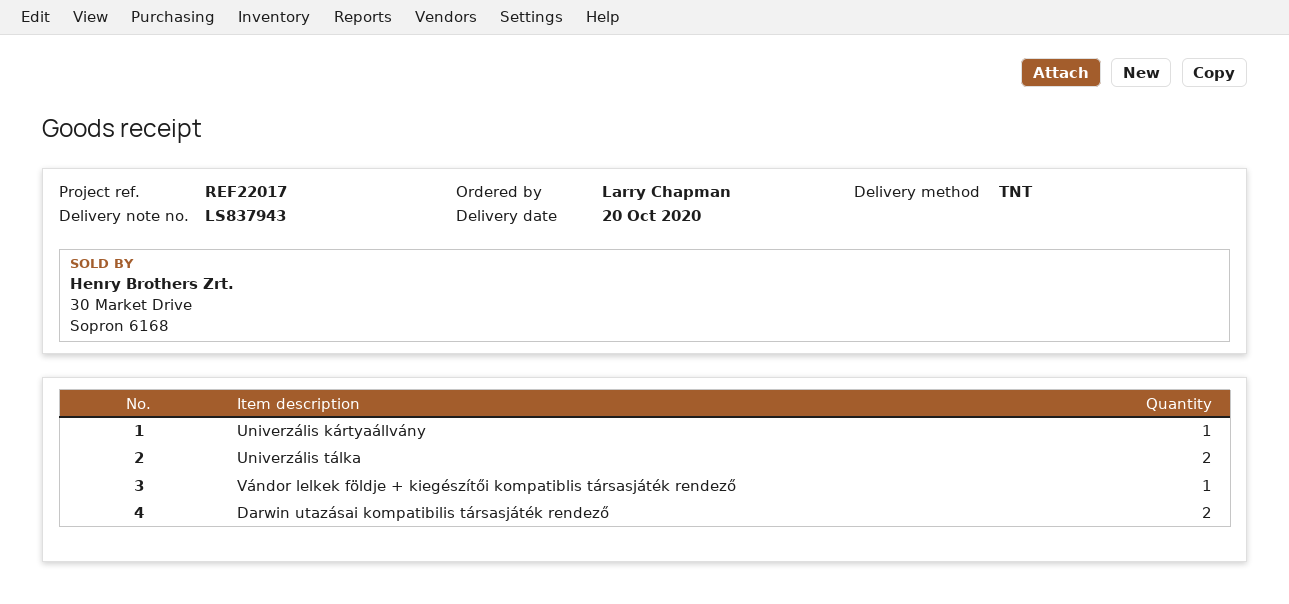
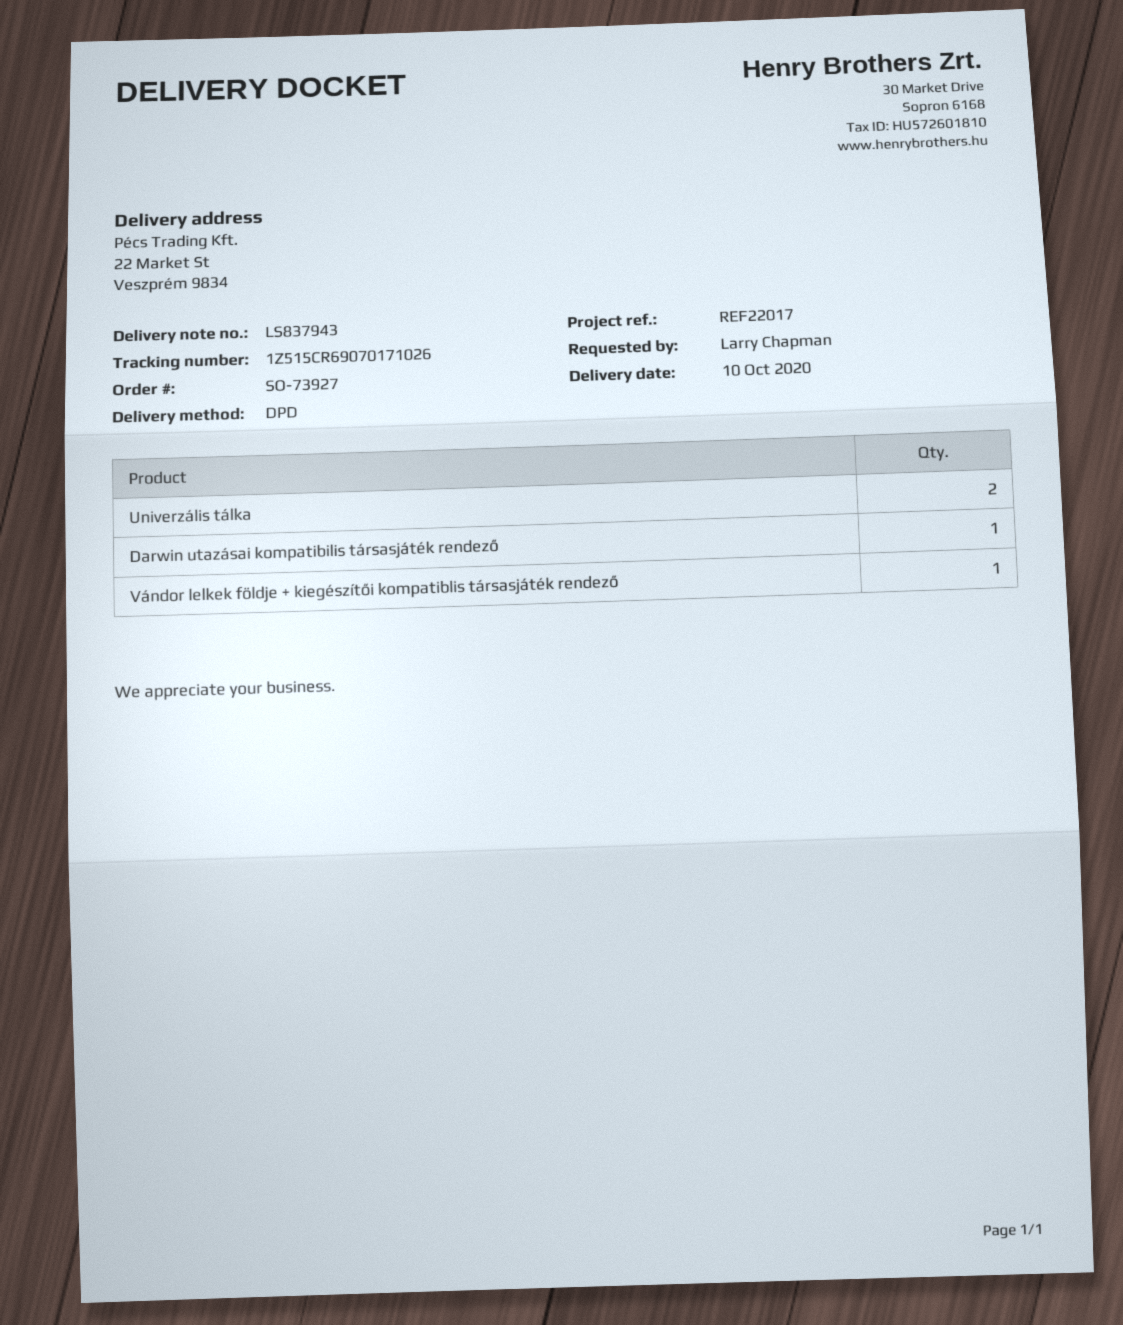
delivery date: 2020-10-20 -> 2020-10-10
shipping method: TNT -> DPD
Univerzális kártyaállvány: 1 -> none
Darwin utazásai kompatibilis társasjáték rendező: 2 -> 1

